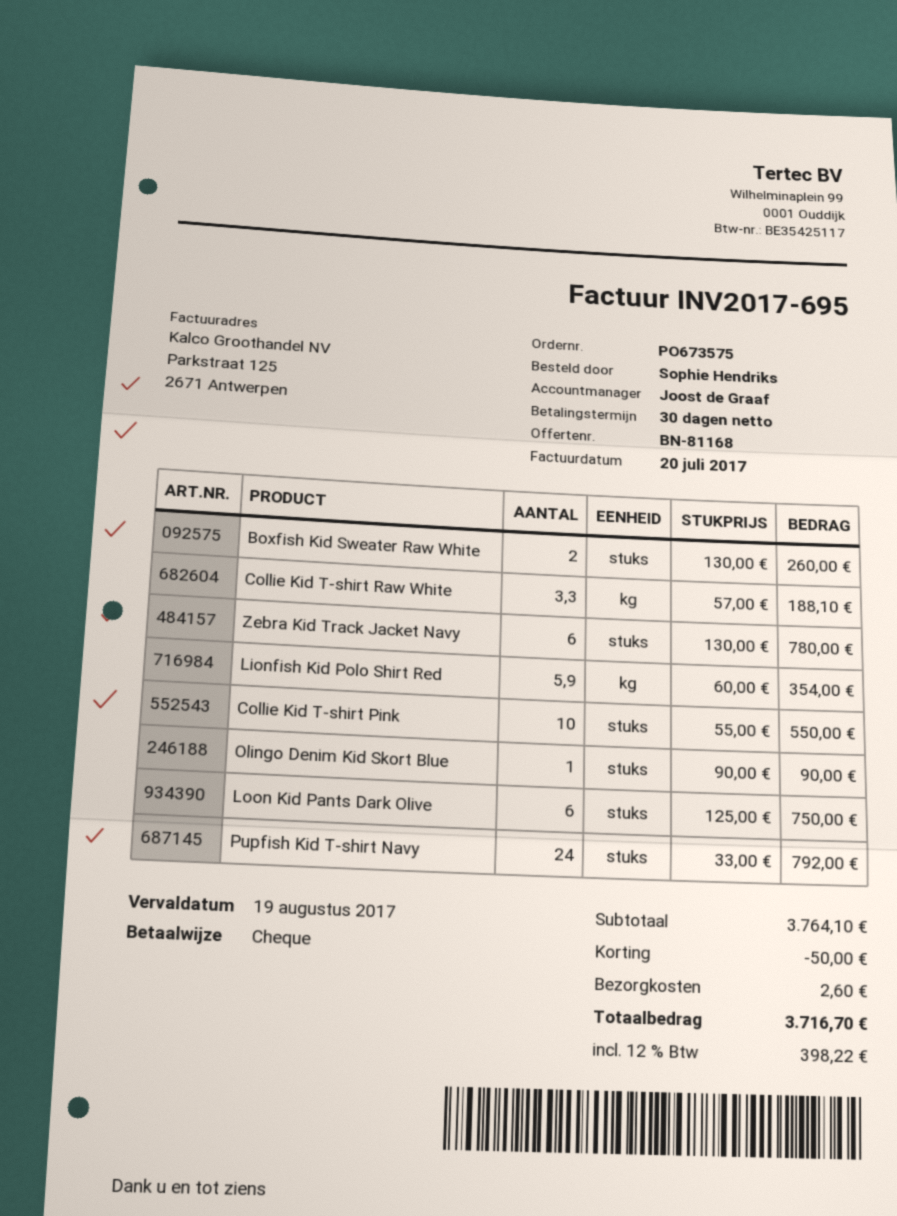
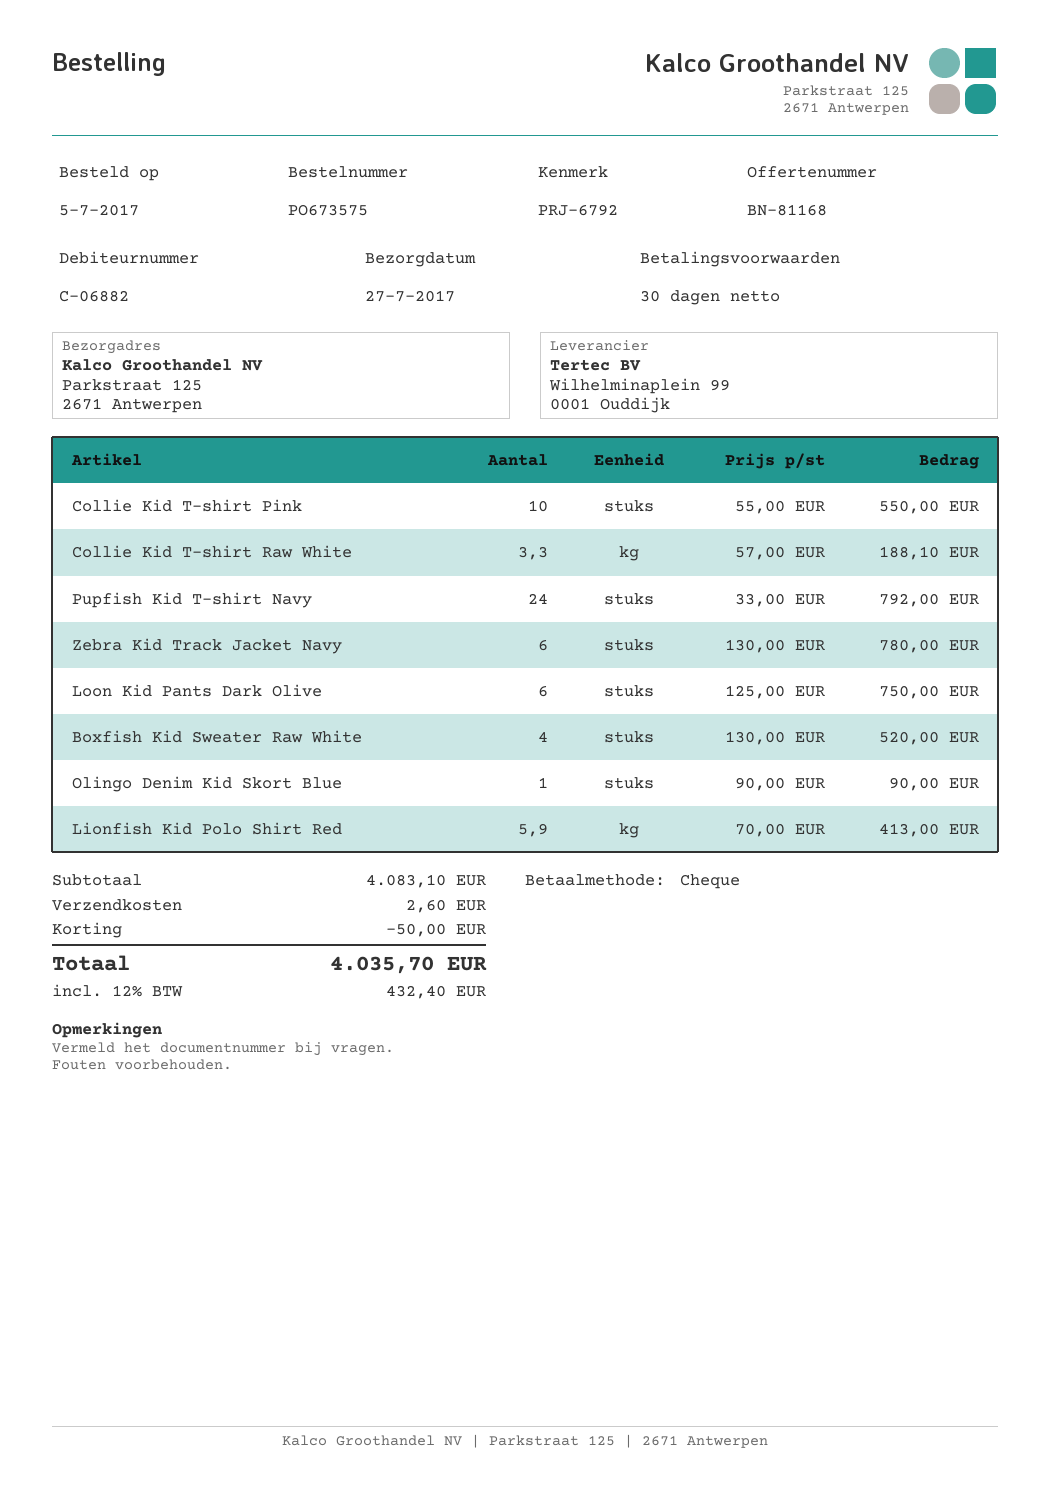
Boxfish Kid Sweater Raw White: 2 x 130.00 = 260.00 -> 4 x 130.00 = 520.00
Lionfish Kid Polo Shirt Red: 5.9 x 60.00 = 354.00 -> 5.9 x 70.00 = 413.00
subtotal: 3764.10 -> 4083.10
tax: 12% = 398.22 -> 12% = 432.40
total: 3716.70 -> 4035.70

